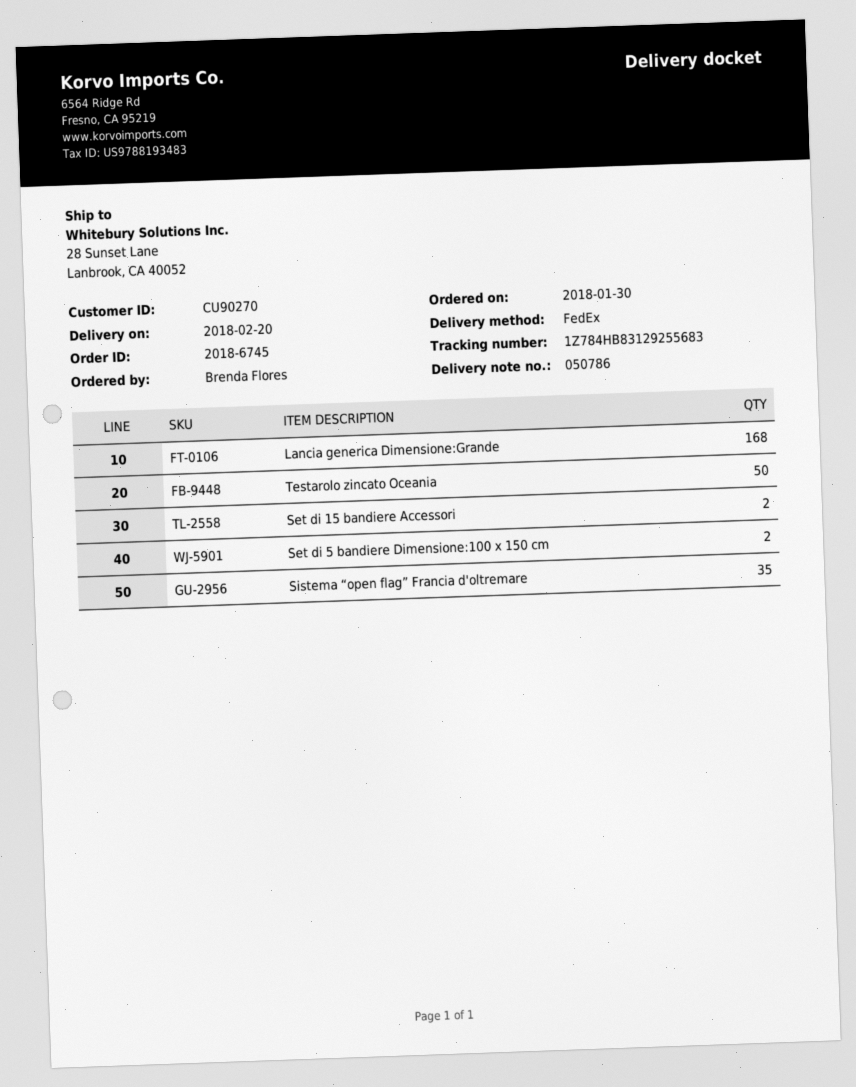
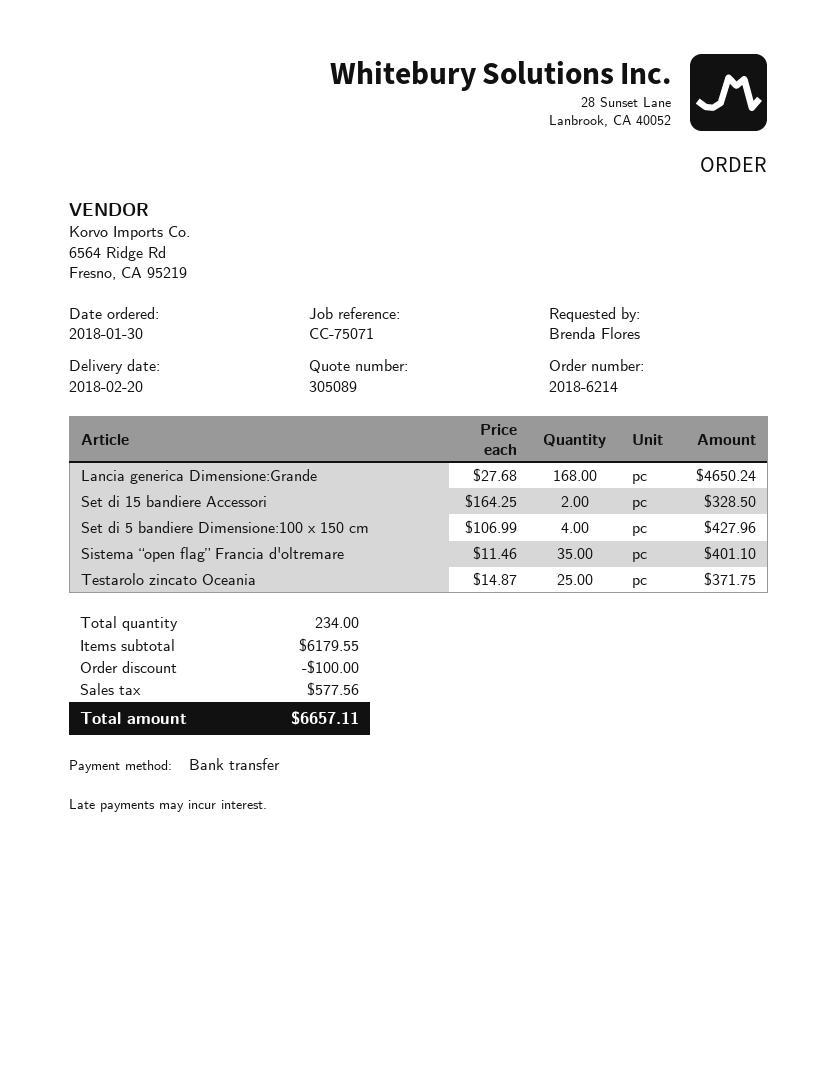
order number: 2018-6745 -> 2018-6214
Testarolo zincato Oceania: 50 -> 25
Set di 5 bandiere Dimensione:100 x 150 cm: 2 -> 4

